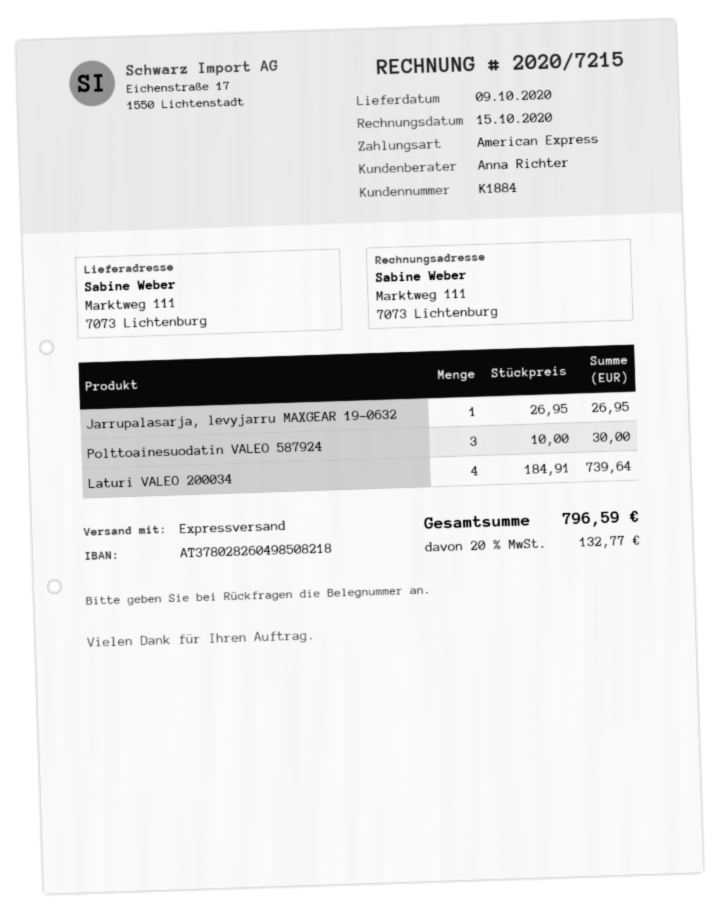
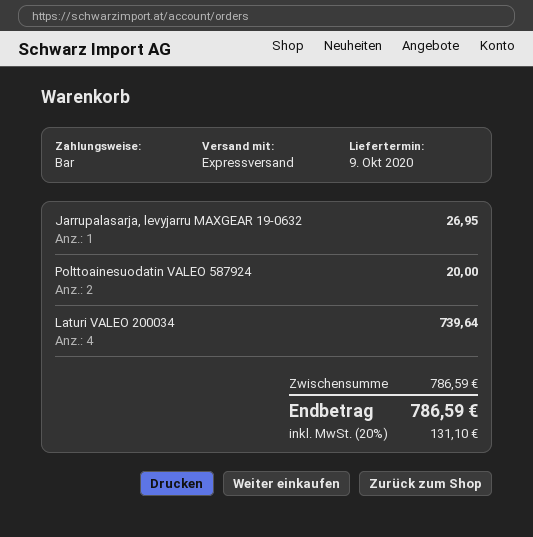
payment method: American Express -> cash
Polttoainesuodatin VALEO 587924: 3 for 30.00 -> 2 for 20.00
tax: 20% = 132.77 -> 20% = 131.10
total: 796.59 -> 786.59

